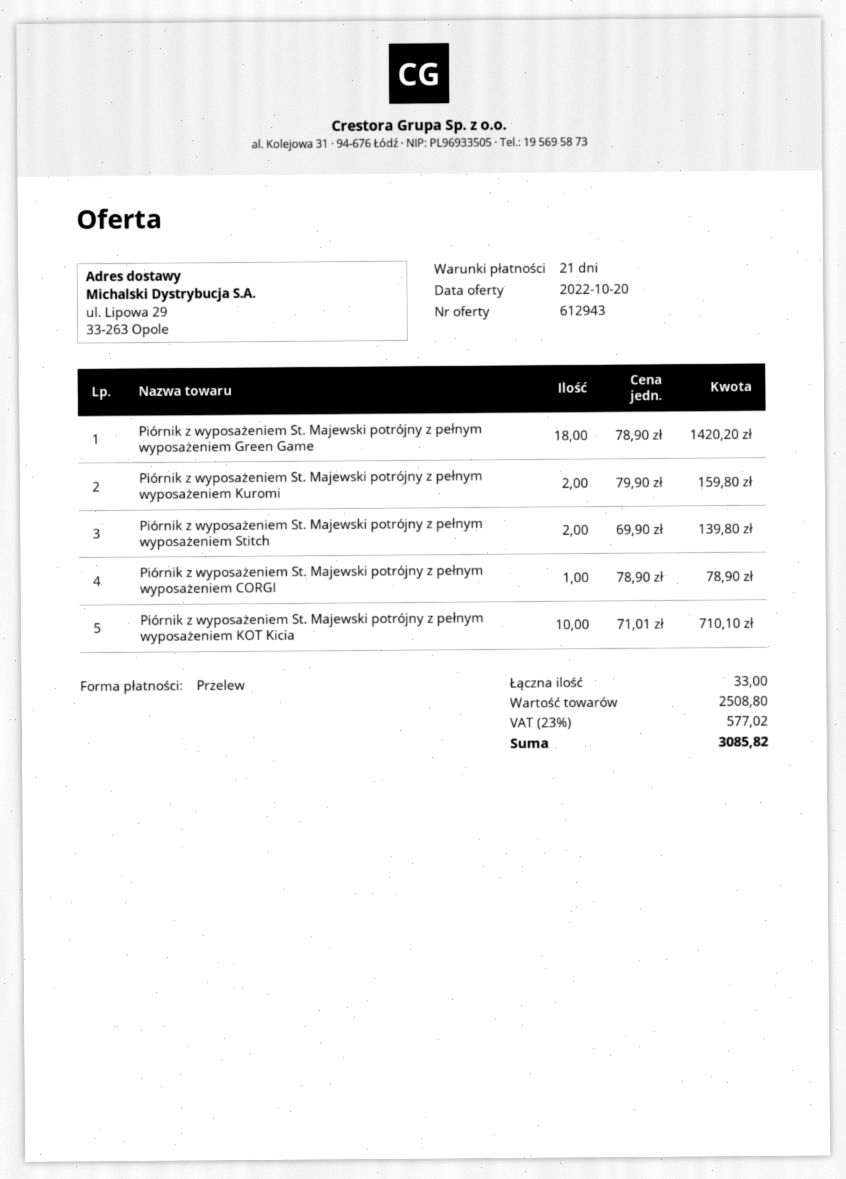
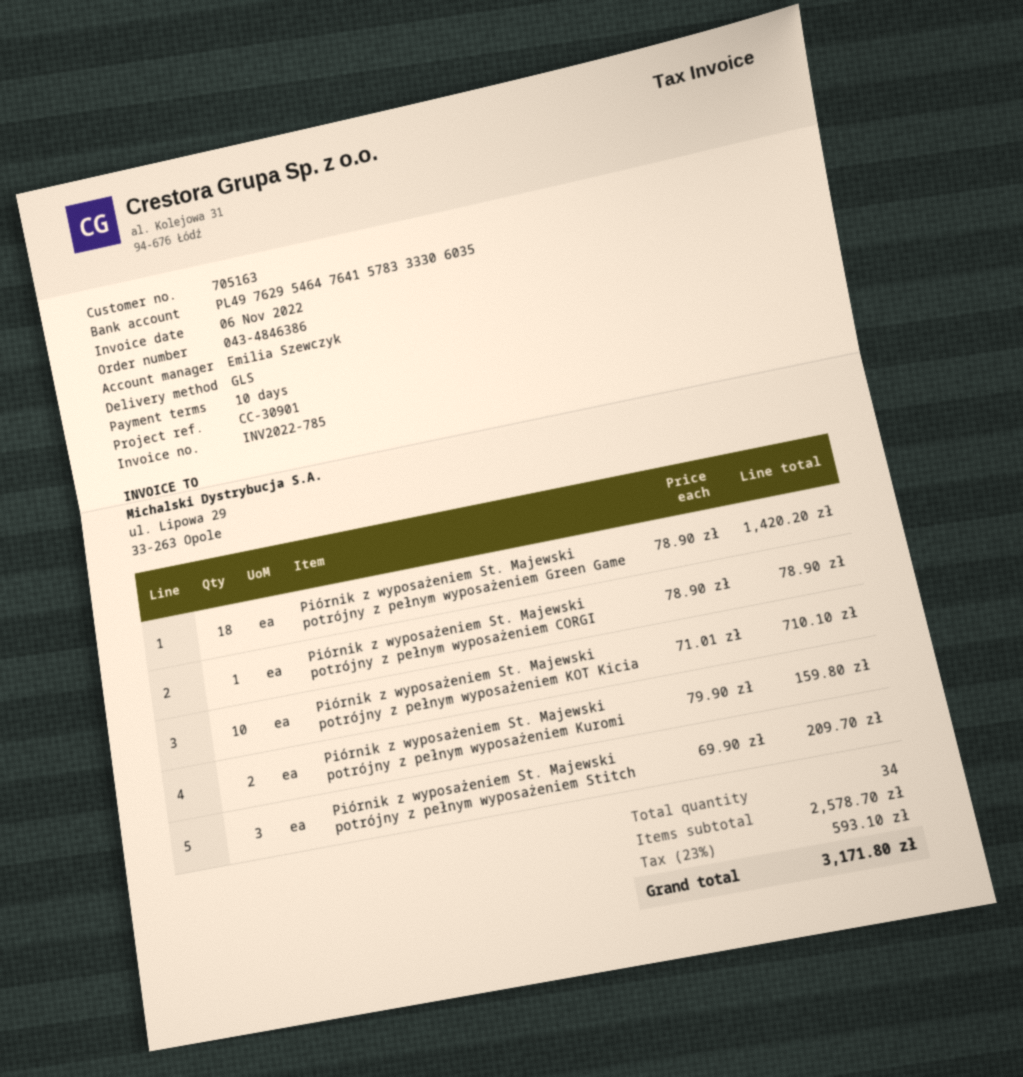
payment terms: 21 days -> 10 days
Piórnik z wyposażeniem St. Majewski potrójny z pełnym wyposażeniem Stitch: 2 x 69.90 = 139.80 -> 3 x 69.90 = 209.70
total quantity: 33 -> 34
subtotal: 2508.80 -> 2578.70
tax: 23% = 577.02 -> 23% = 593.10
total: 3085.82 -> 3171.80

